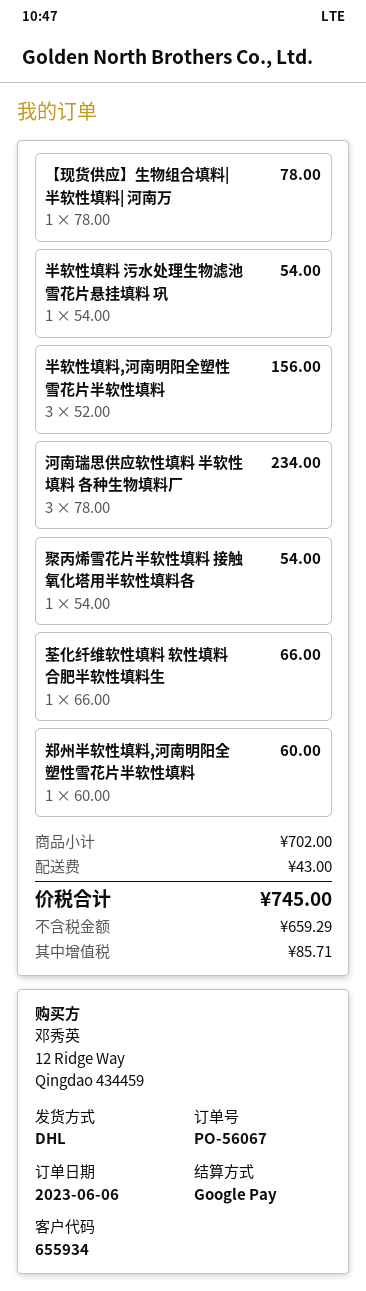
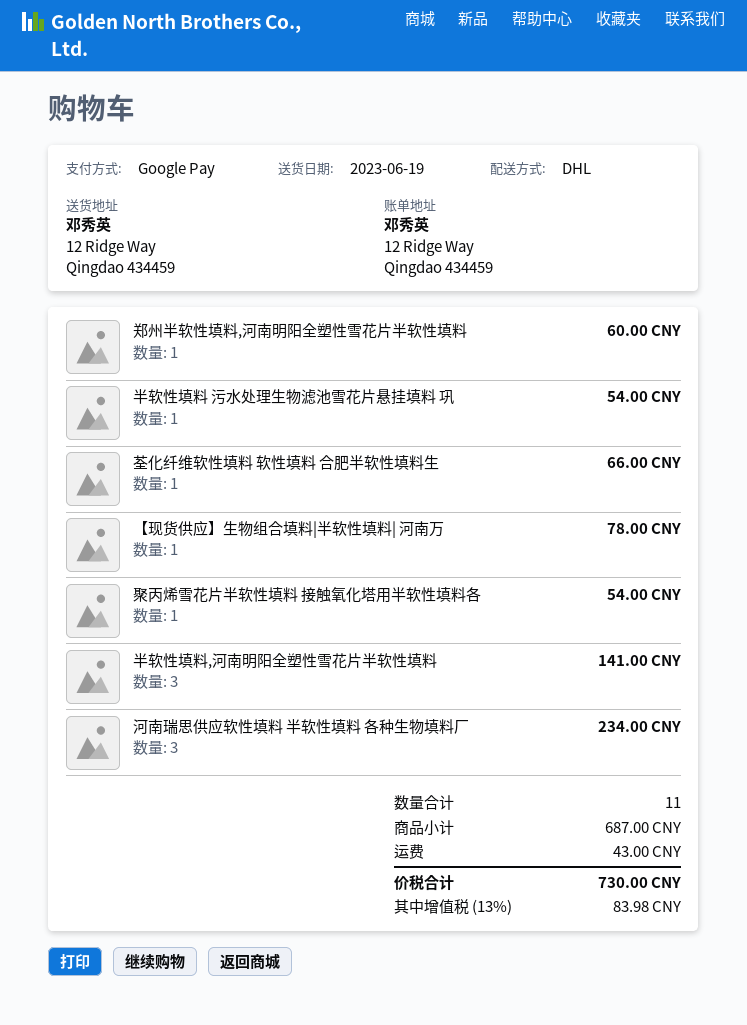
半软性填料,河南明阳全塑性雪花片半软性填料: 3 for 156.00 -> 3 for 141.00
subtotal: 702.00 -> 687.00
tax: 85.71 -> 83.98
total: 745.00 -> 730.00

